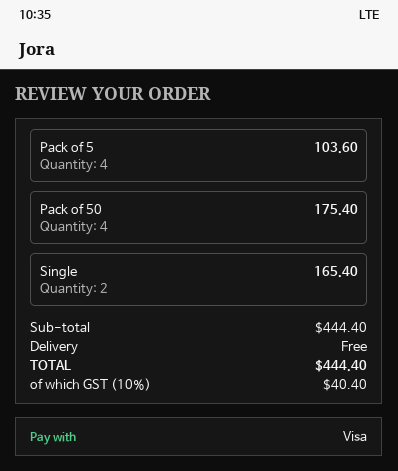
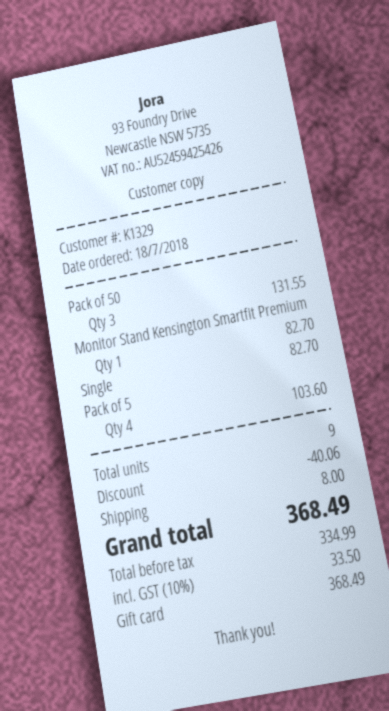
payment method: Visa -> gift card
Pack of 50: 4 for 175.40 -> 3 for 131.55
Single: 2 for 165.40 -> 1 for 82.70
Monitor Stand Kensington Smartfit Premium: none -> 1 for 82.70
discount: none -> 40.06
shipping: 0.00 -> 8.00
tax: 10% = 40.40 -> 10% = 33.50
total: 444.40 -> 368.49

